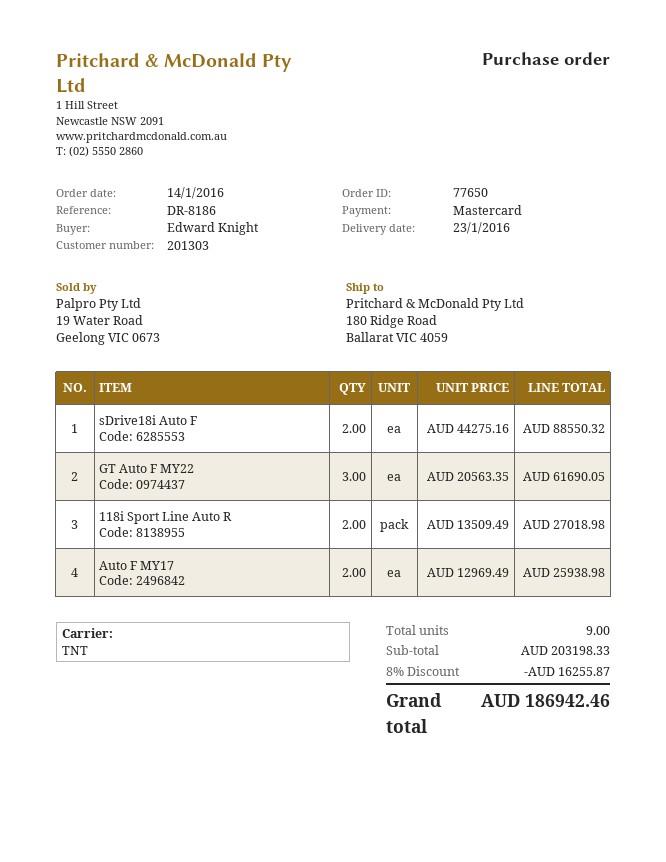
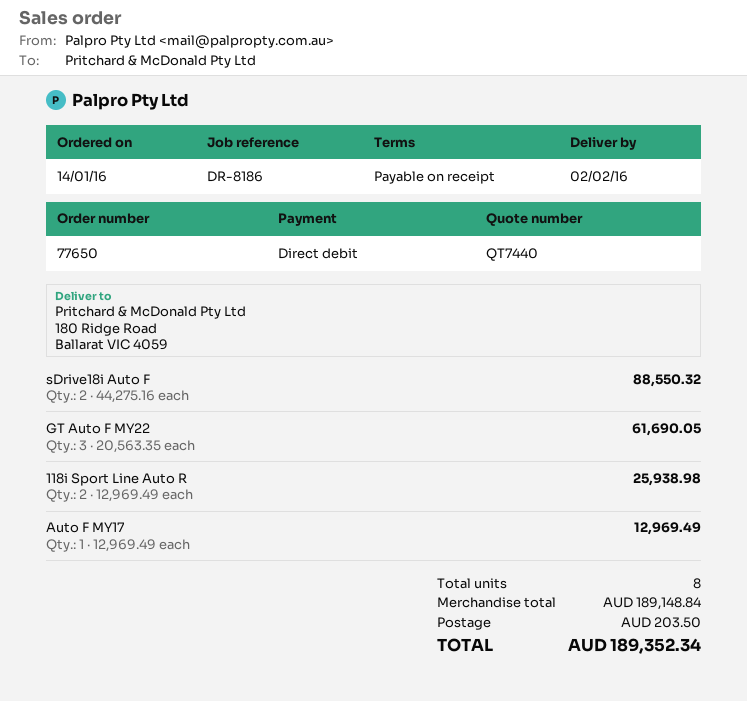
delivery date: 2016-01-23 -> 2016-02-02
payment method: Mastercard -> direct debit
118i Sport Line Auto R: 2 x 13509.49 = 27018.98 -> 2 x 12969.49 = 25938.98
Auto F MY17: 2 x 12969.49 = 25938.98 -> 1 x 12969.49 = 12969.49
total quantity: 9 -> 8
subtotal: 203198.33 -> 189148.84
discount: 8% = 16255.87 -> none
shipping: none -> 203.50
total: 186942.46 -> 189352.34

